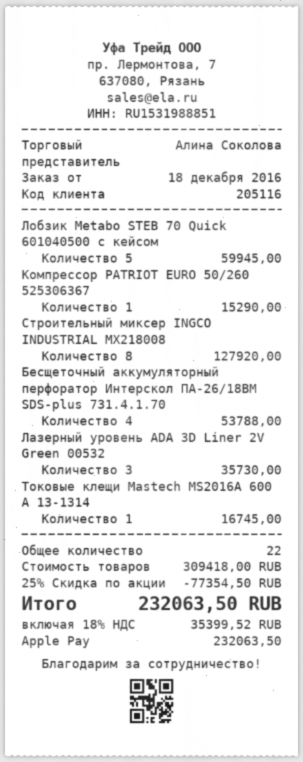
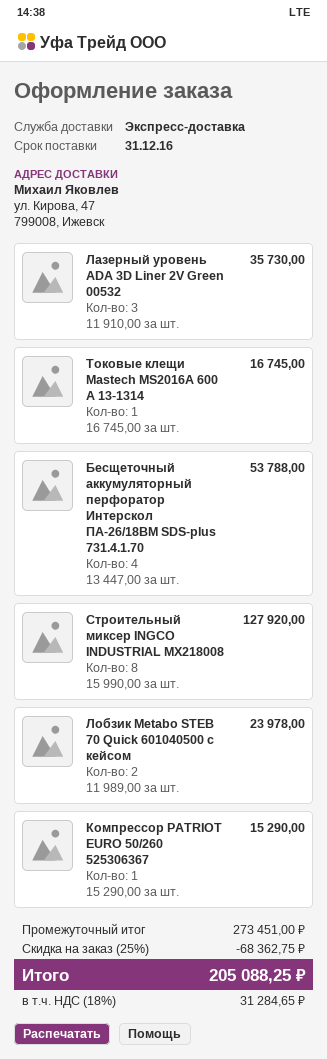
Лобзик Metabo STEB 70 Quick 601040500 с кейсом: 5 for 59945.00 -> 2 for 23978.00
subtotal: 309418.00 -> 273451.00
discount: 25% = 77354.50 -> 25% = 68362.75
tax: 18% = 35399.52 -> 18% = 31284.65
total: 232063.50 -> 205088.25

